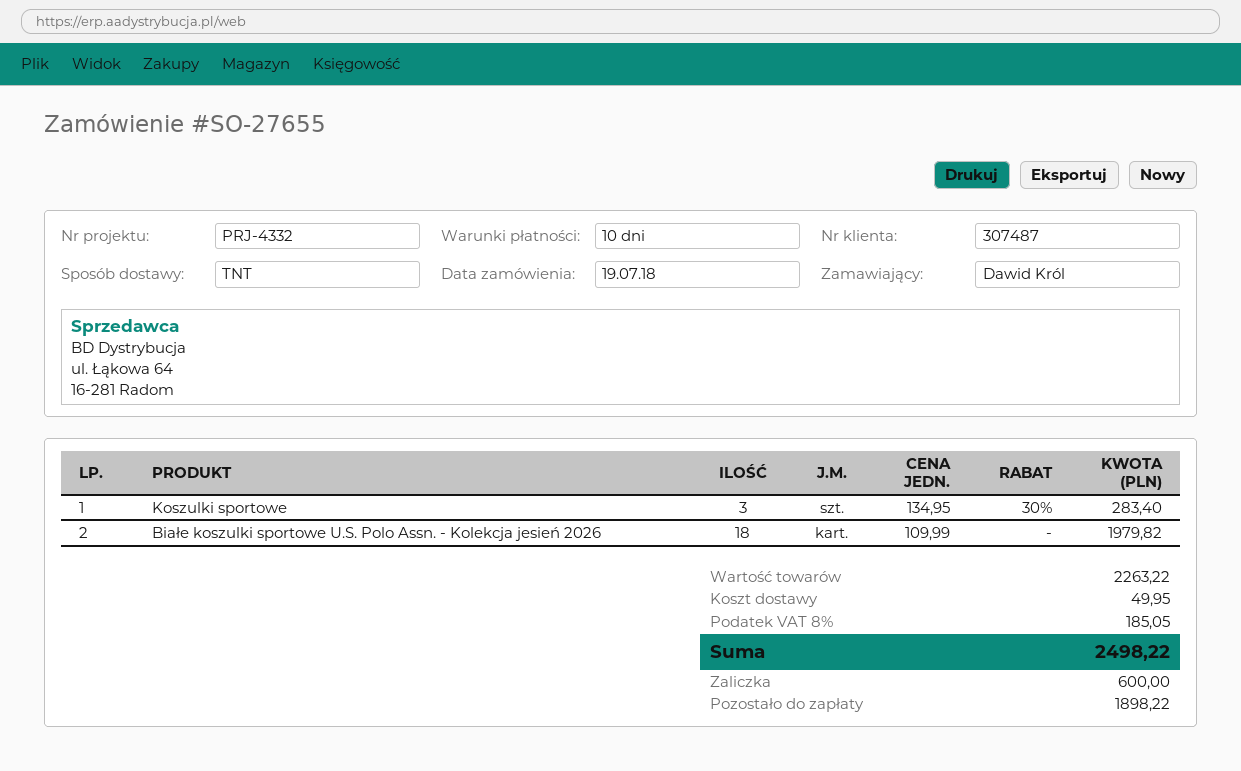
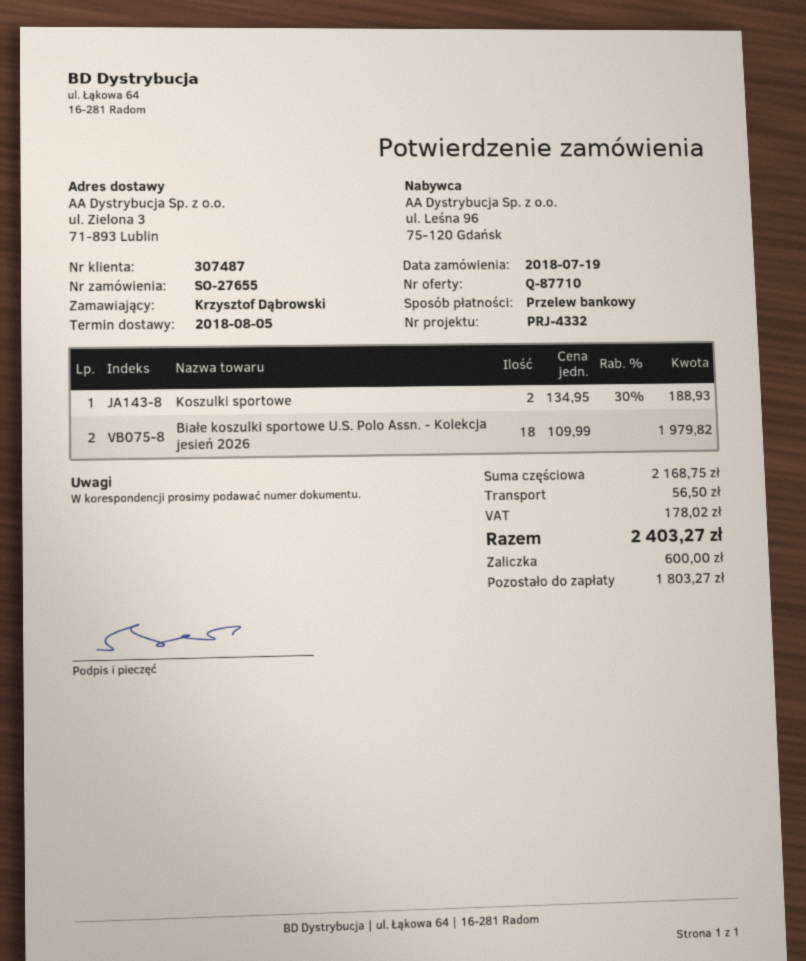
ordered by: Dawid Król -> Krzysztof Dąbrowski
Koszulki sportowe: 3 x 134.95 - 30% = 283.40 -> 2 x 134.95 - 30% = 188.93
subtotal: 2263.22 -> 2168.75
shipping: 49.95 -> 56.50
tax: 185.05 -> 178.02
total: 2498.22 -> 2403.27
balance: 1898.22 -> 1803.27

